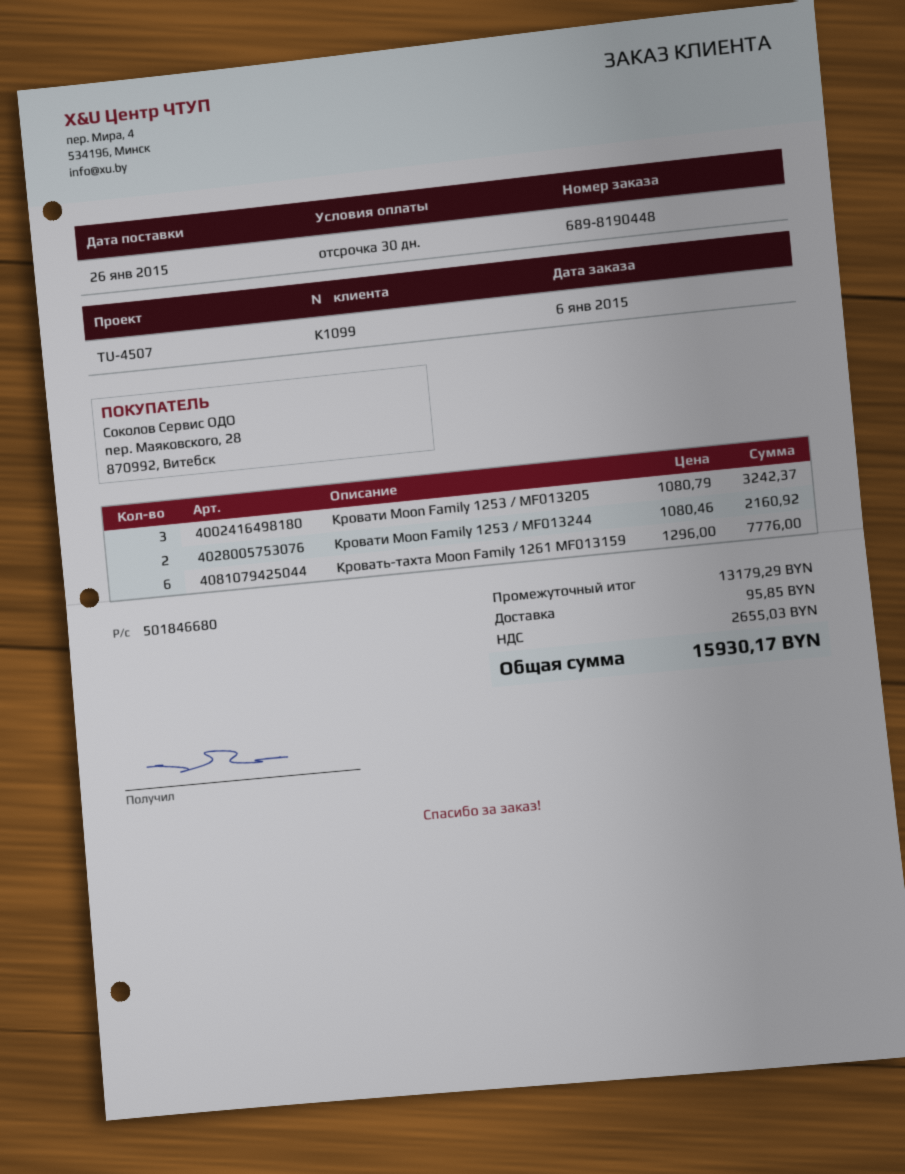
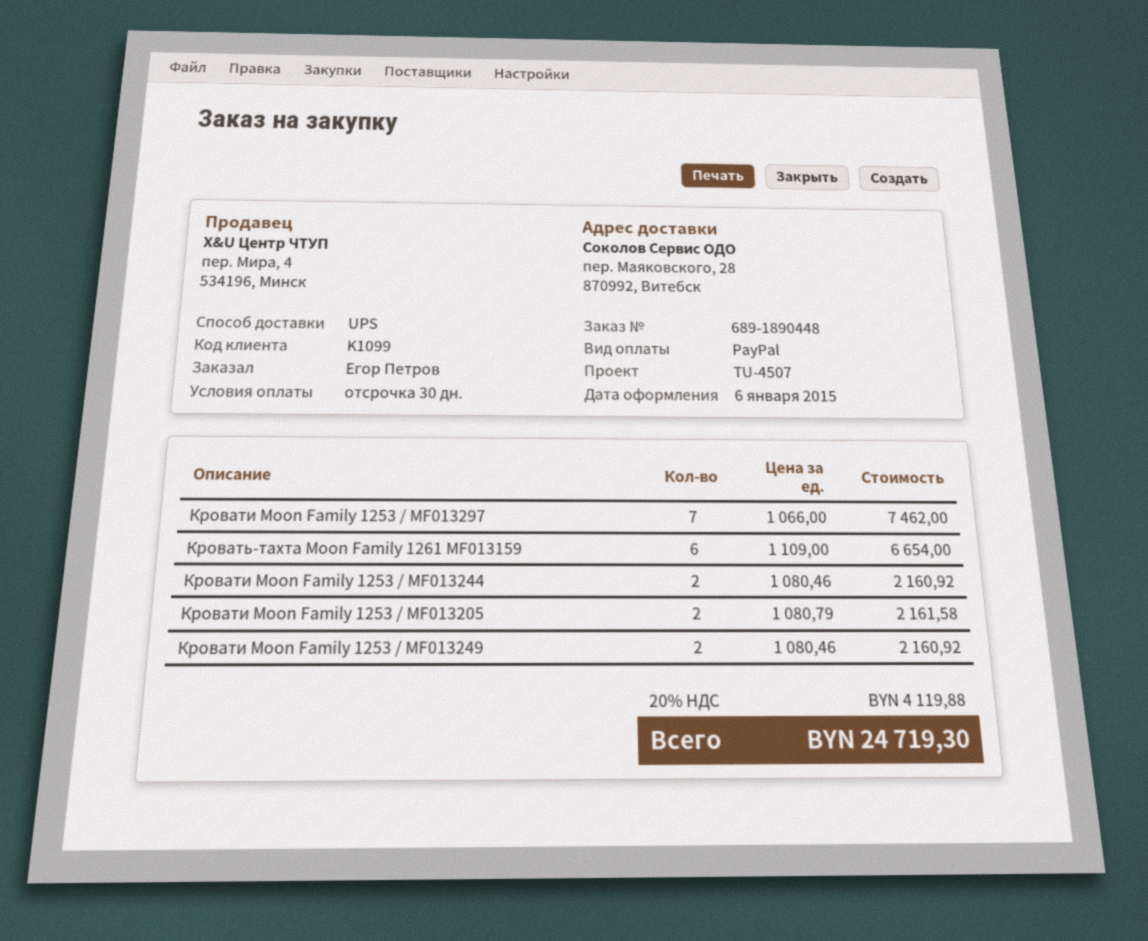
order number: 689-8190448 -> 689-1890448
Кровати Moon Family 1253 / MF013205: 3 x 1080.79 = 3242.37 -> 2 x 1080.79 = 2161.58
Кровать-тахта Moon Family 1261 MF013159: 6 x 1296.00 = 7776.00 -> 6 x 1109.00 = 6654.00
Кровати Moon Family 1253 / MF013297: none -> 7 x 1066.00 = 7462.00
Кровати Moon Family 1253 / MF013249: none -> 2 x 1080.46 = 2160.92
shipping: 95.85 -> none
tax: 2655.03 -> 4119.88
total: 15930.17 -> 24719.30

